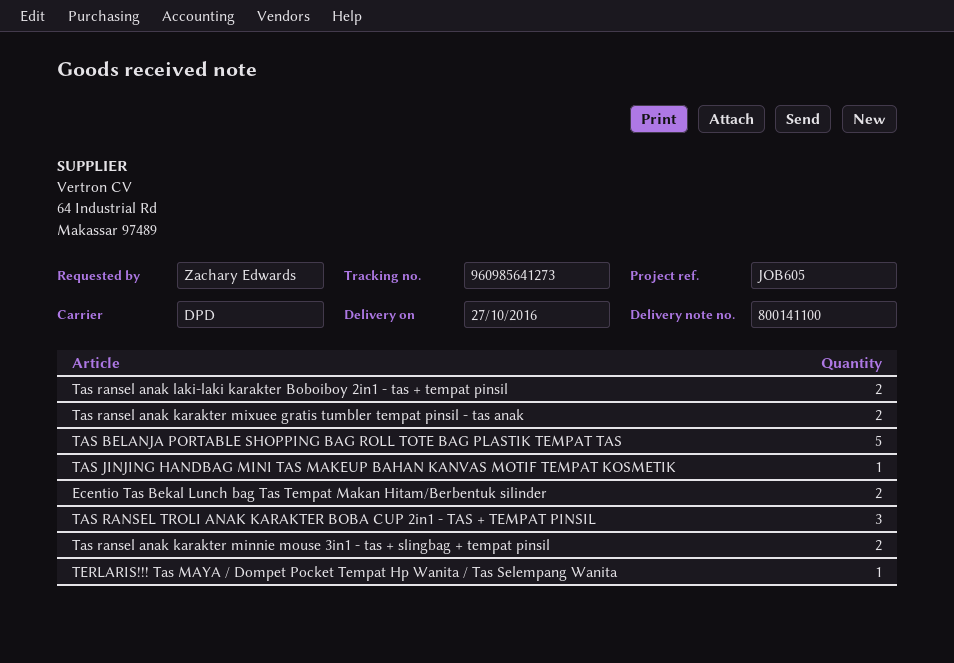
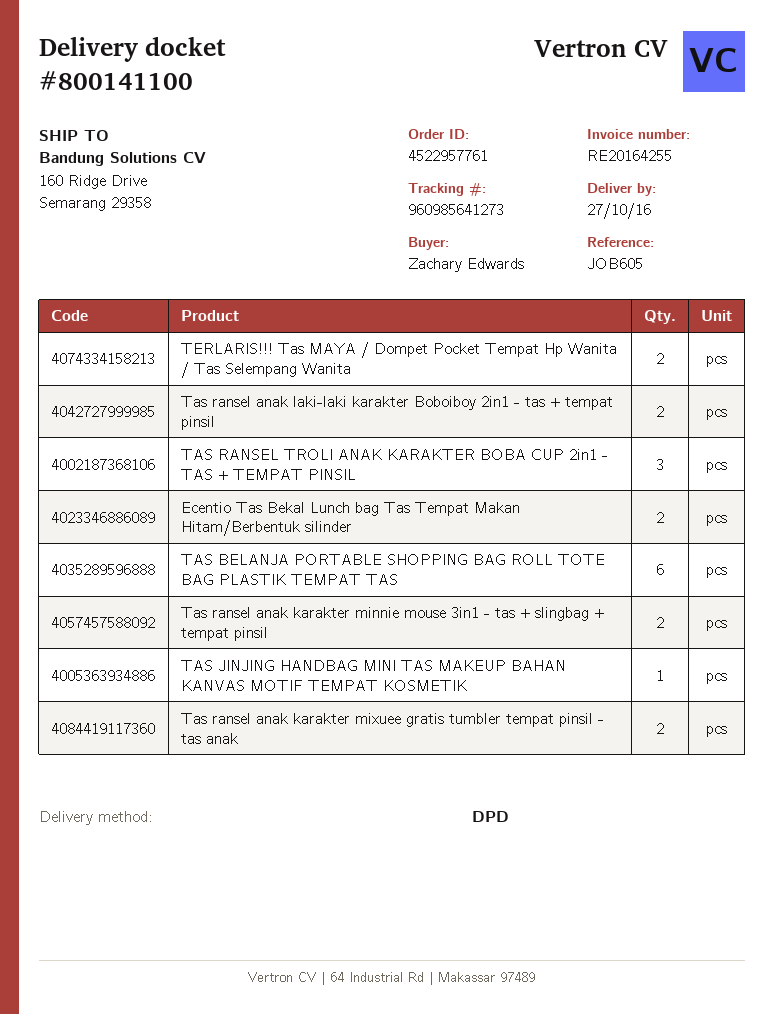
TAS BELANJA PORTABLE SHOPPING BAG ROLL TOTE BAG PLASTIK TEMPAT TAS: 5 -> 6
TERLARIS!!! Tas MAYA / Dompet Pocket Tempat Hp Wanita / Tas Selempang Wanita: 1 -> 2

